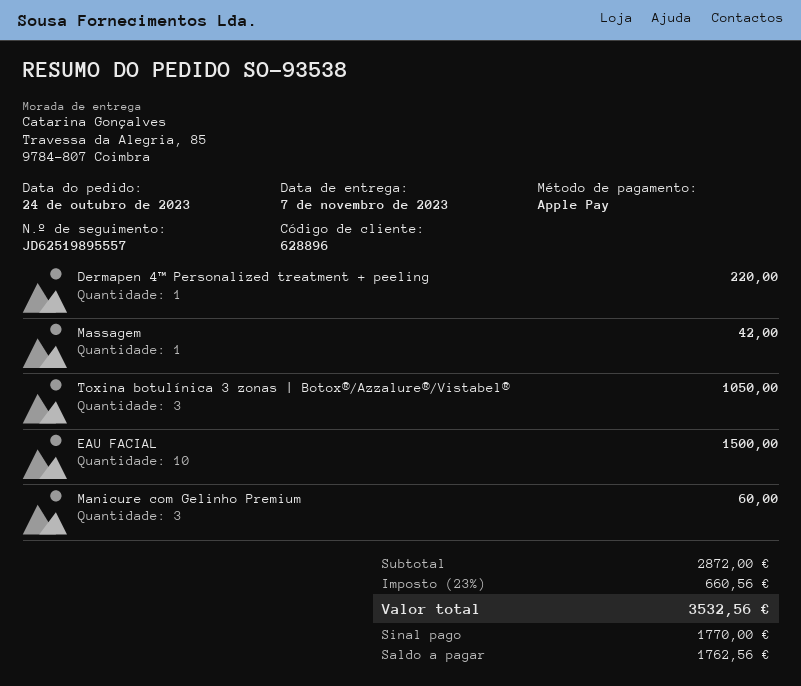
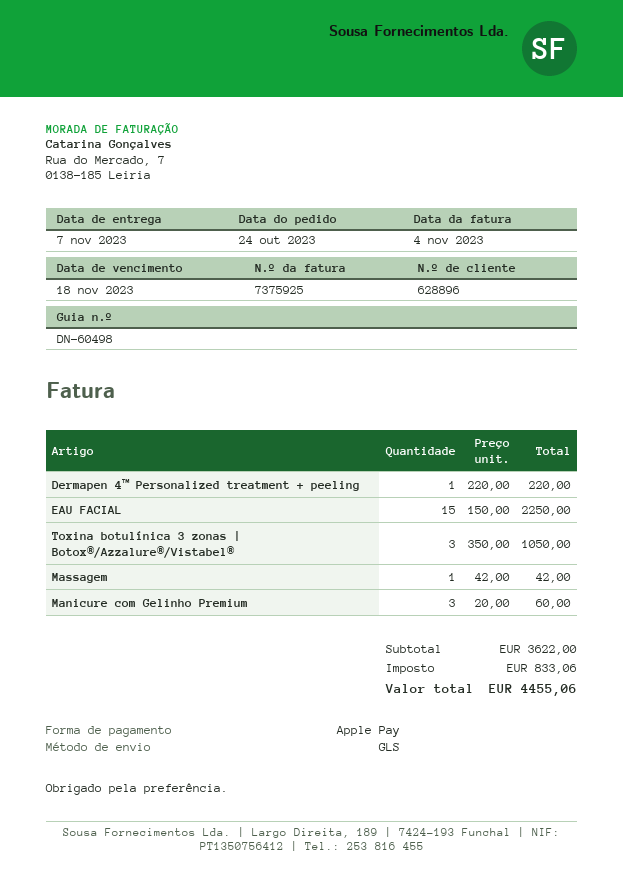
EAU FACIAL: 10 for 1500.00 -> 15 for 2250.00
subtotal: 2872.00 -> 3622.00
tax: 660.56 -> 833.06
total: 3532.56 -> 4455.06

